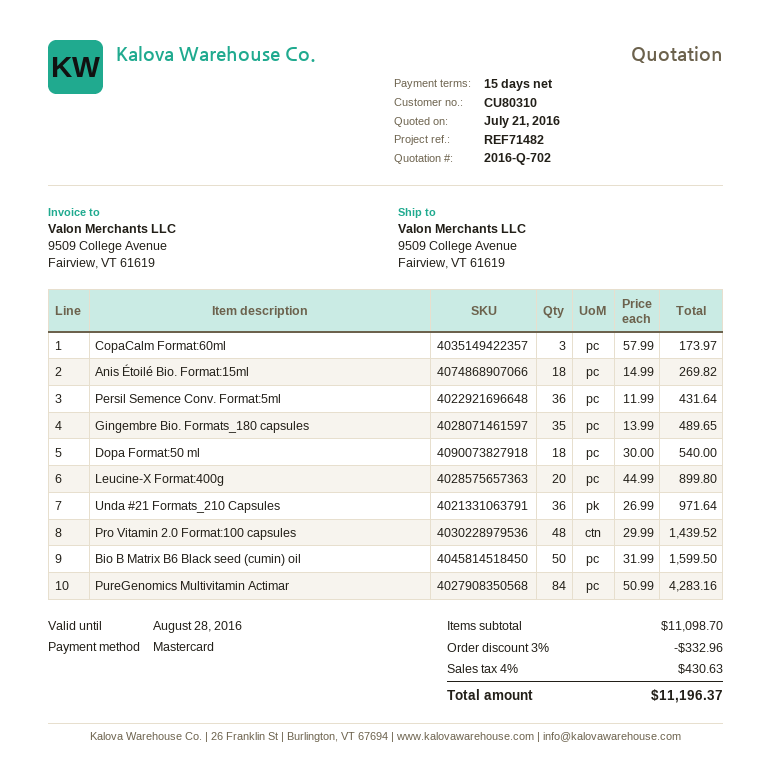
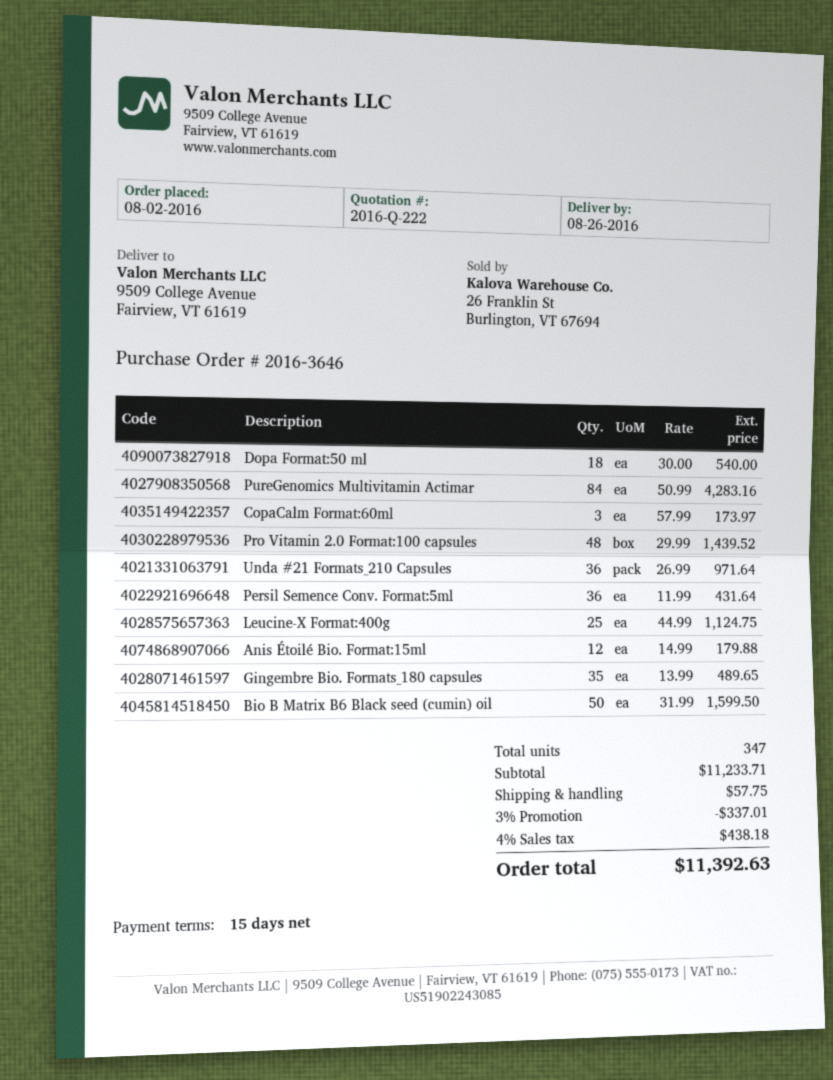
quote number: 2016-Q-702 -> 2016-Q-222
Anis Étoilé Bio. Format:15ml: 18 x 14.99 = 269.82 -> 12 x 14.99 = 179.88
Leucine-X Format:400g: 20 x 44.99 = 899.80 -> 25 x 44.99 = 1124.75
subtotal: 11098.70 -> 11233.71
discount: 3% = 332.96 -> 3% = 337.01
shipping: none -> 57.75
tax: 4% = 430.63 -> 4% = 438.18
total: 11196.37 -> 11392.63

